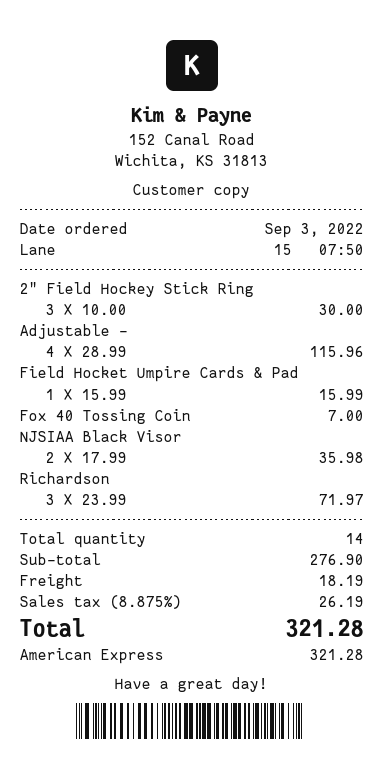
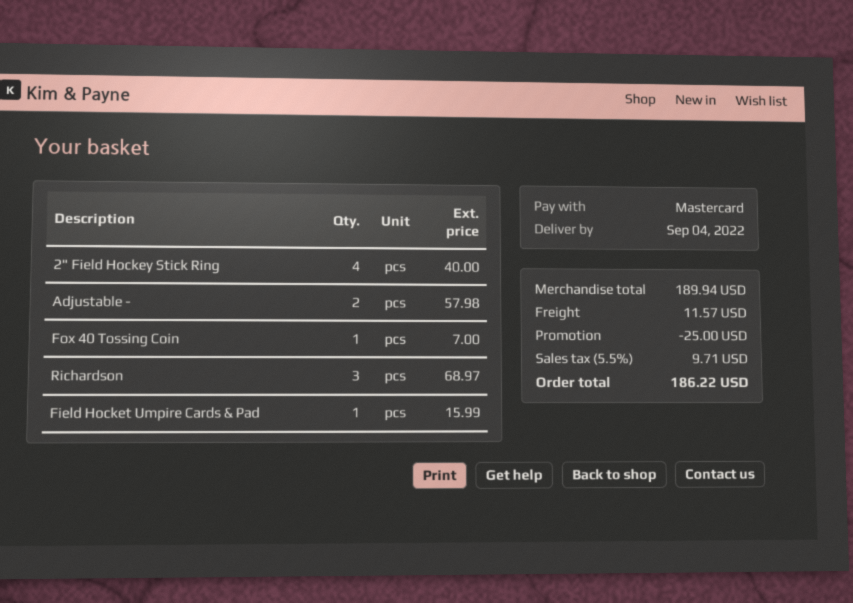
payment method: American Express -> Mastercard
2" Field Hockey Stick Ring: 3 for 30.00 -> 4 for 40.00
Adjustable -: 4 for 115.96 -> 2 for 57.98
NJSIAA Black Visor: 2 for 35.98 -> none
Richardson: 3 for 71.97 -> 3 for 68.97
subtotal: 276.90 -> 189.94
discount: none -> 25.00
shipping: 18.19 -> 11.57
tax: 8.875% = 26.19 -> 5.5% = 9.71
total: 321.28 -> 186.22

